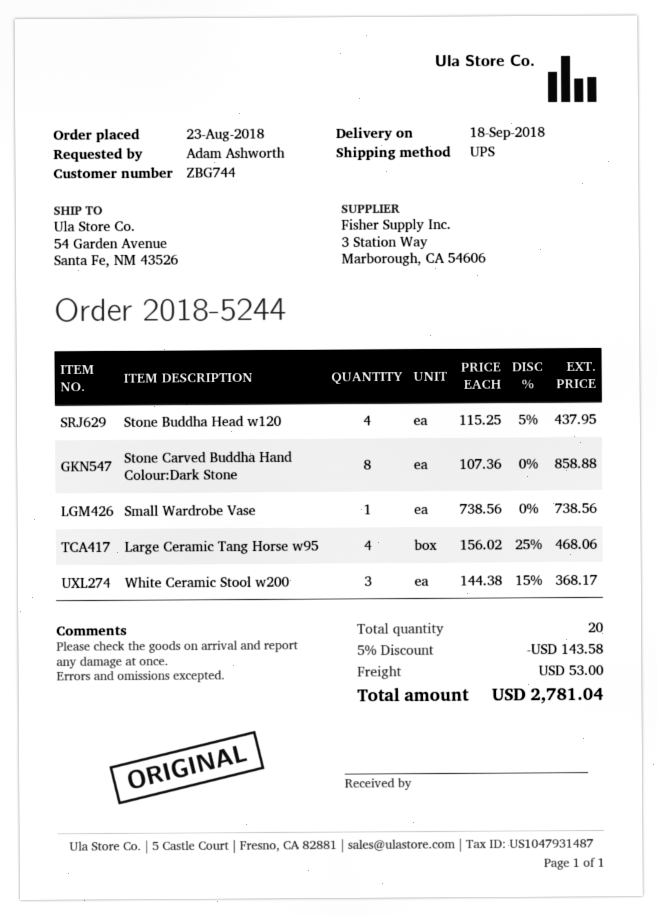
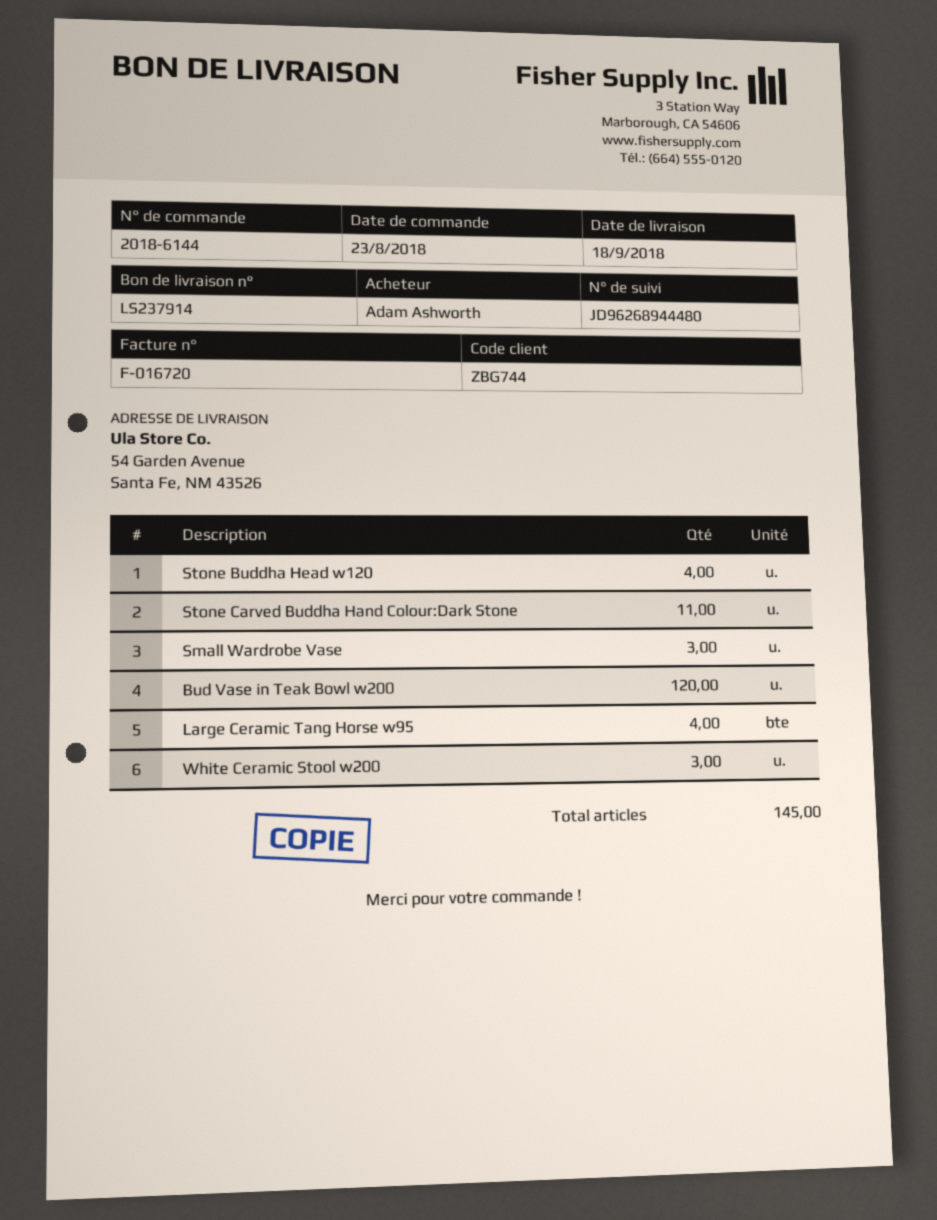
order number: 2018-5244 -> 2018-6144
Stone Carved Buddha Hand Colour:Dark Stone: 8 -> 11
Small Wardrobe Vase: 1 -> 3
Bud Vase in Teak Bowl w200: none -> 120
total quantity: 20 -> 145

